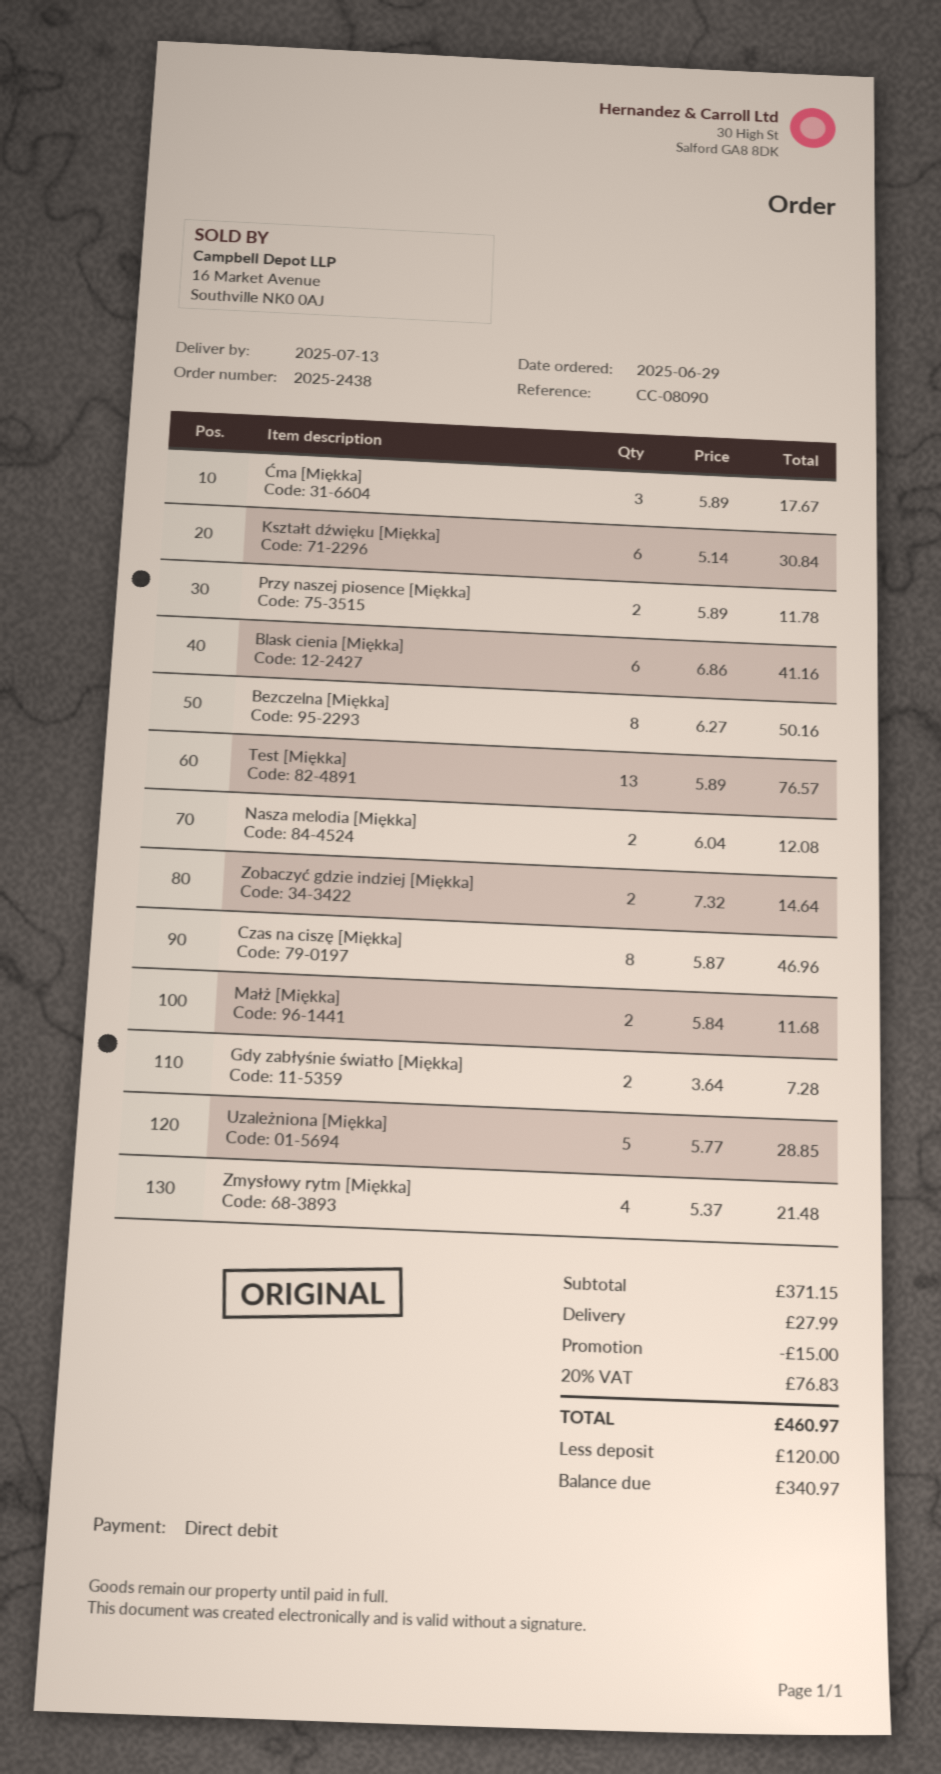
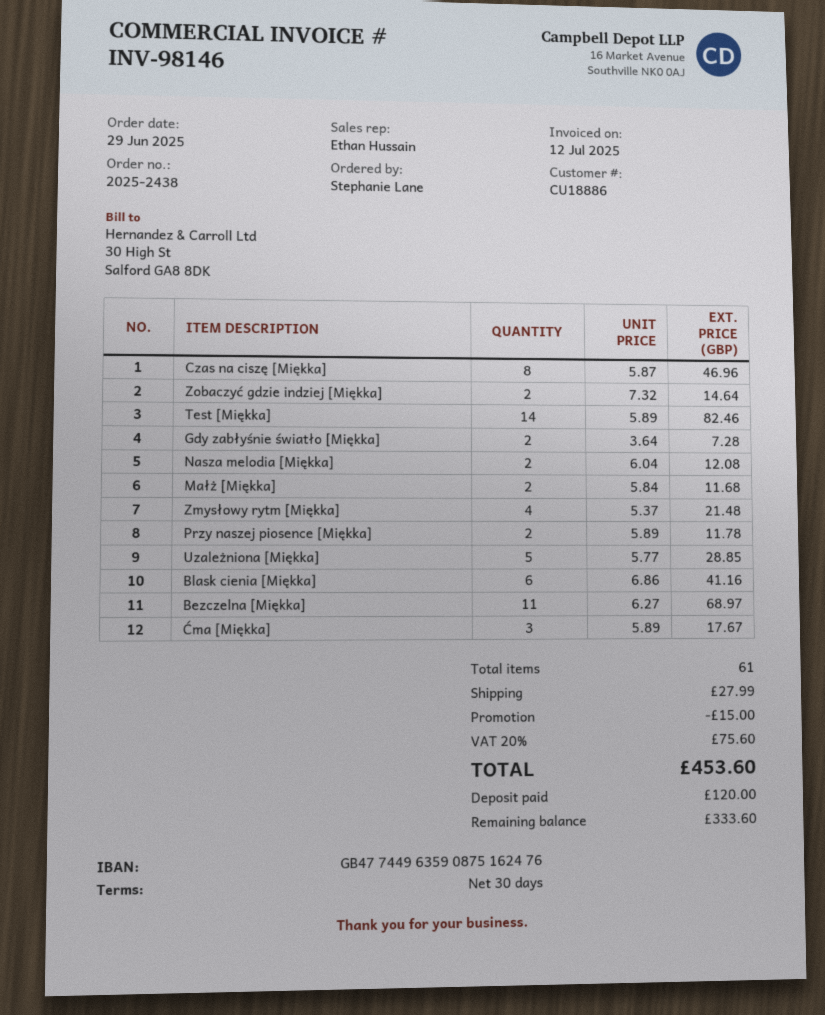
Kształt dźwięku [Miękka]: 6 x 5.14 = 30.84 -> none
Bezczelna [Miękka]: 8 x 6.27 = 50.16 -> 11 x 6.27 = 68.97
Test [Miękka]: 13 x 5.89 = 76.57 -> 14 x 5.89 = 82.46
tax: 20% = 76.83 -> 20% = 75.60
total: 460.97 -> 453.60
balance: 340.97 -> 333.60

